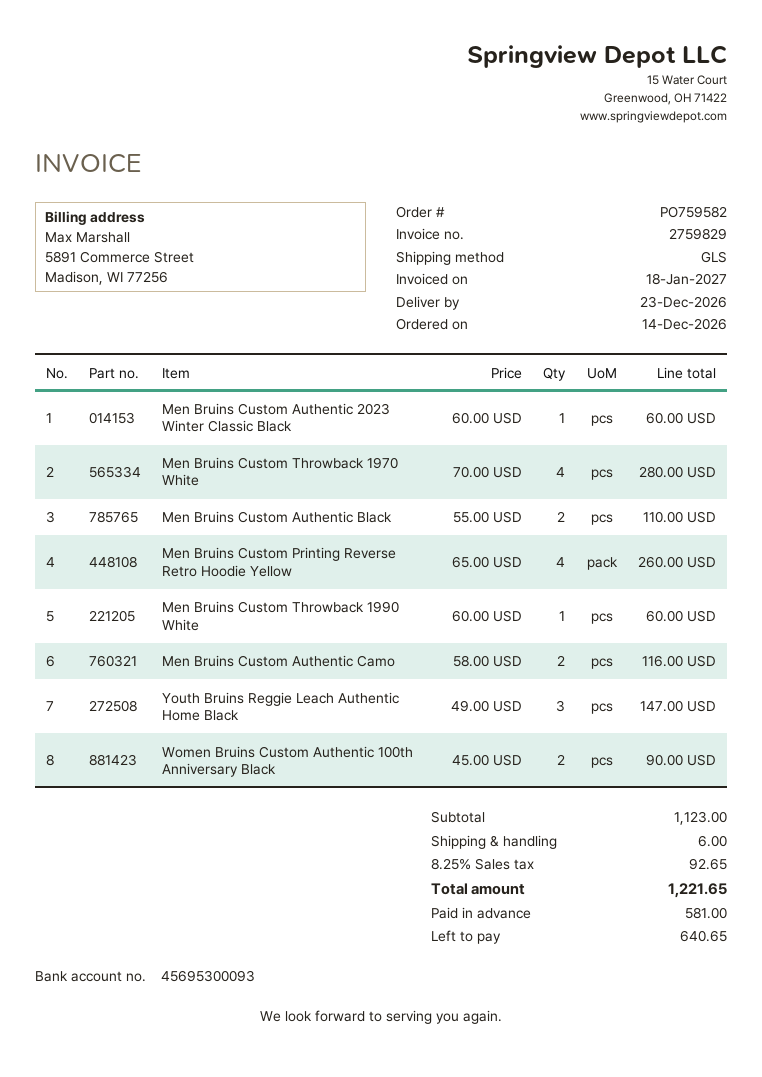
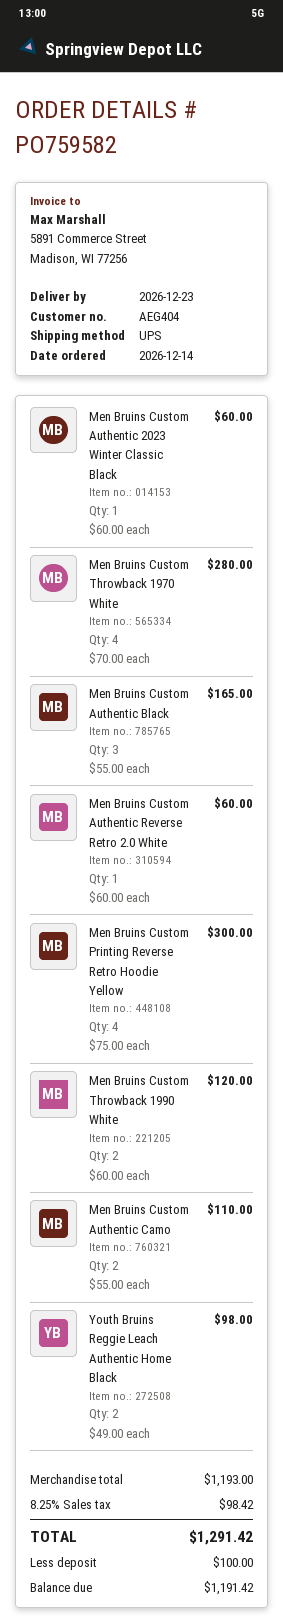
shipping method: GLS -> UPS
Men Bruins Custom Authentic Black: 2 x 55.00 = 110.00 -> 3 x 55.00 = 165.00
Men Bruins Custom Printing Reverse Retro Hoodie Yellow: 4 x 65.00 = 260.00 -> 4 x 75.00 = 300.00
Men Bruins Custom Throwback 1990 White: 1 x 60.00 = 60.00 -> 2 x 60.00 = 120.00
Men Bruins Custom Authentic Camo: 2 x 58.00 = 116.00 -> 2 x 55.00 = 110.00
Youth Bruins Reggie Leach Authentic Home Black: 3 x 49.00 = 147.00 -> 2 x 49.00 = 98.00
Women Bruins Custom Authentic 100th Anniversary Black: 2 x 45.00 = 90.00 -> none
Men Bruins Custom Authentic Reverse Retro 2.0 White: none -> 1 x 60.00 = 60.00
subtotal: 1123.00 -> 1193.00
shipping: 6.00 -> none
tax: 8.25% = 92.65 -> 8.25% = 98.42
total: 1221.65 -> 1291.42
deposit: 581.00 -> 100.00
balance: 640.65 -> 1191.42

